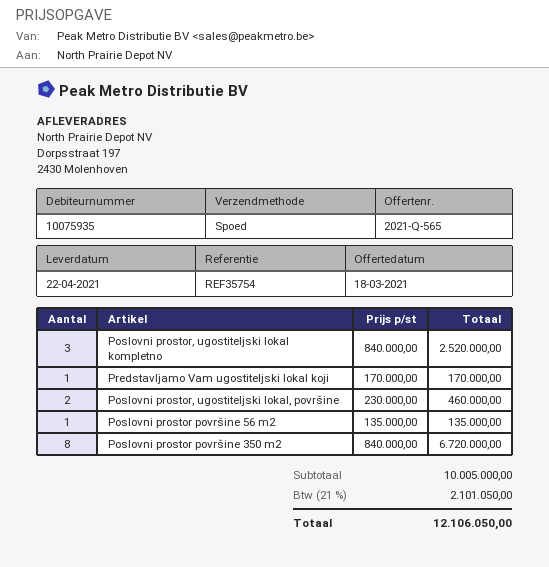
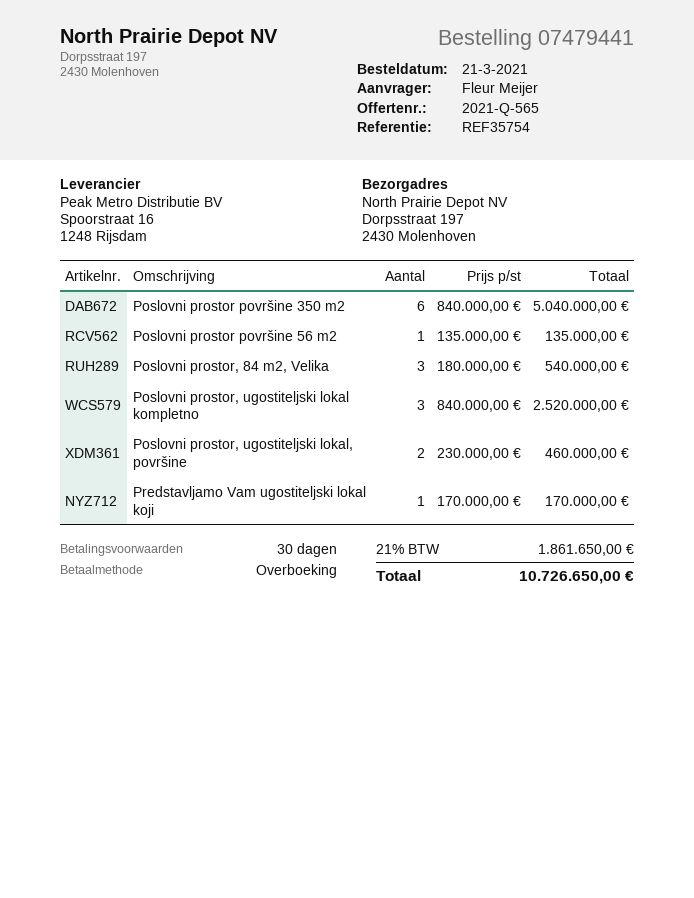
Poslovni prostor površine 350 m2: 8 x 840000.00 = 6720000.00 -> 6 x 840000.00 = 5040000.00
Poslovni prostor, 84 m2, Velika: none -> 3 x 180000.00 = 540000.00
tax: 21% = 2101050.00 -> 21% = 1861650.00
total: 12106050.00 -> 10726650.00

